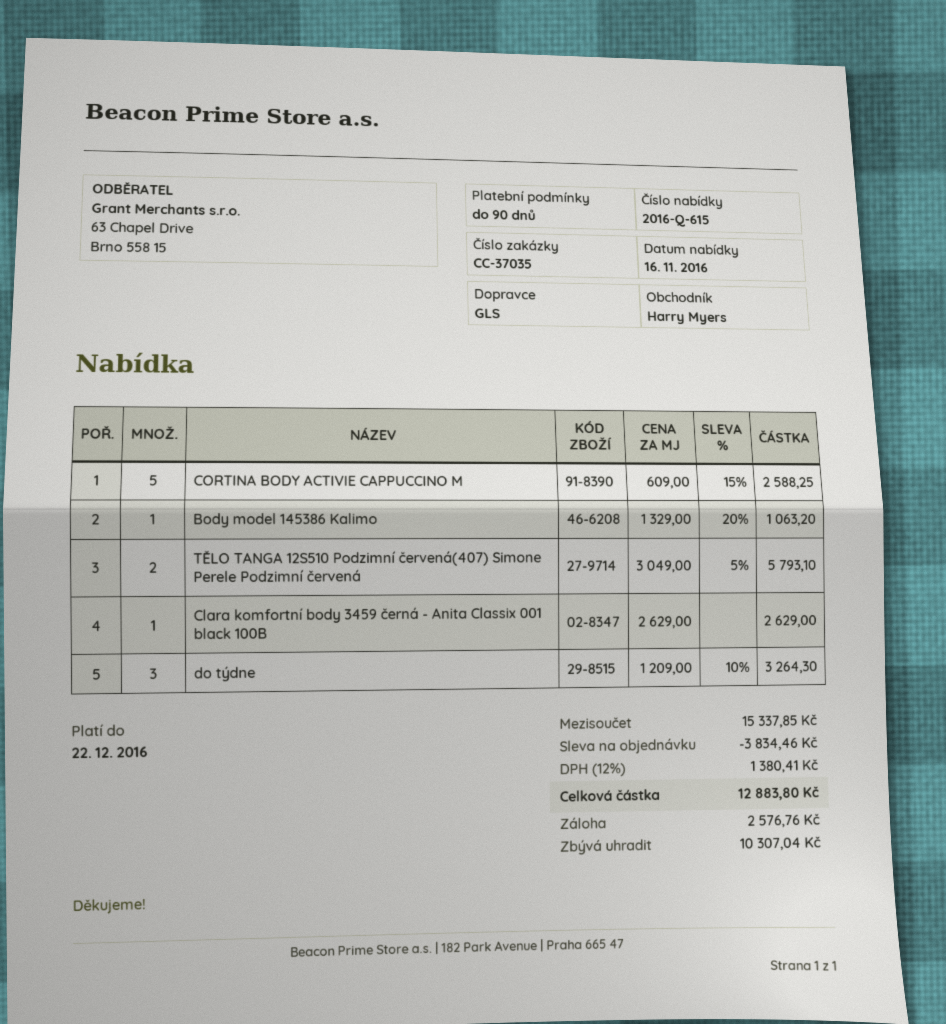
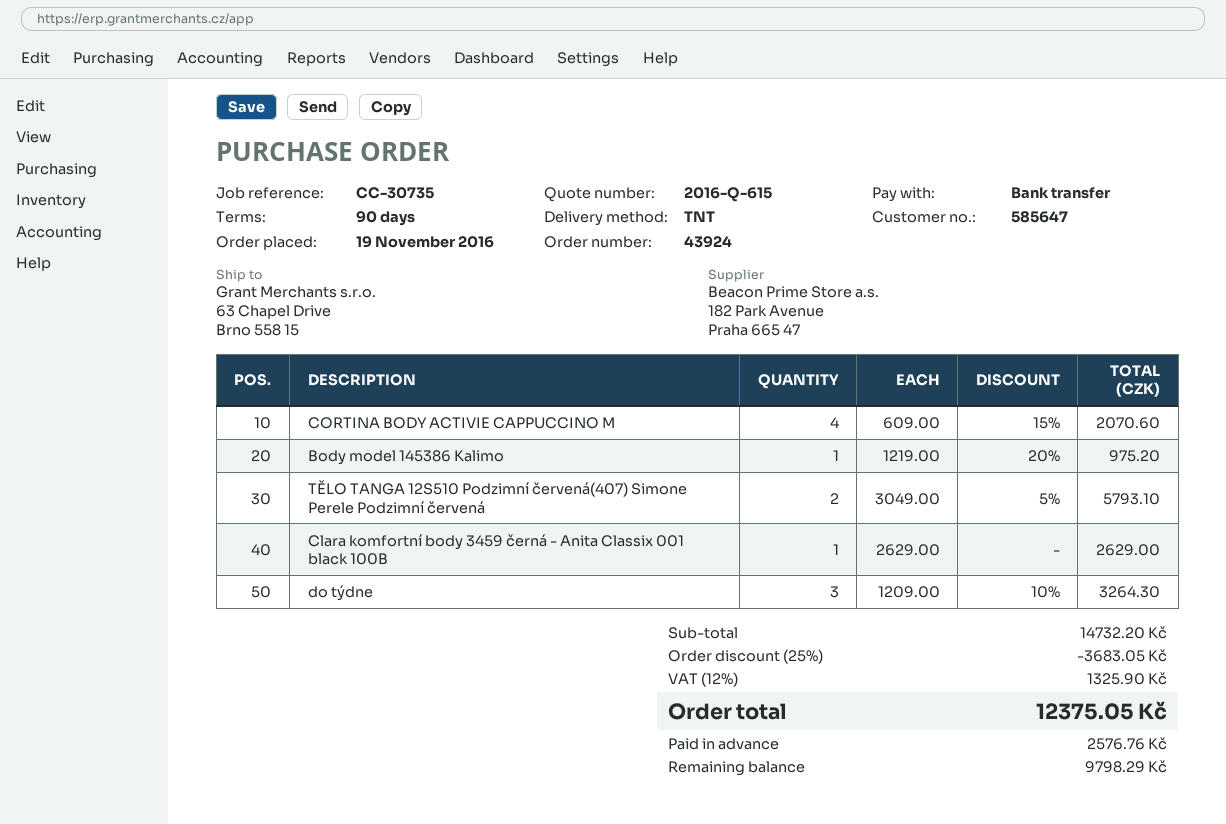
reference: CC-37035 -> CC-30735
shipping method: GLS -> TNT
CORTINA BODY ACTIVIE CAPPUCCINO M: 5 x 609.00 - 15% = 2588.25 -> 4 x 609.00 - 15% = 2070.60
Body model 145386 Kalimo: 1 x 1329.00 - 20% = 1063.20 -> 1 x 1219.00 - 20% = 975.20
subtotal: 15337.85 -> 14732.20
discount: 3834.46 -> 3683.05
tax: 12% = 1380.41 -> 12% = 1325.90
total: 12883.80 -> 12375.05
balance: 10307.04 -> 9798.29

